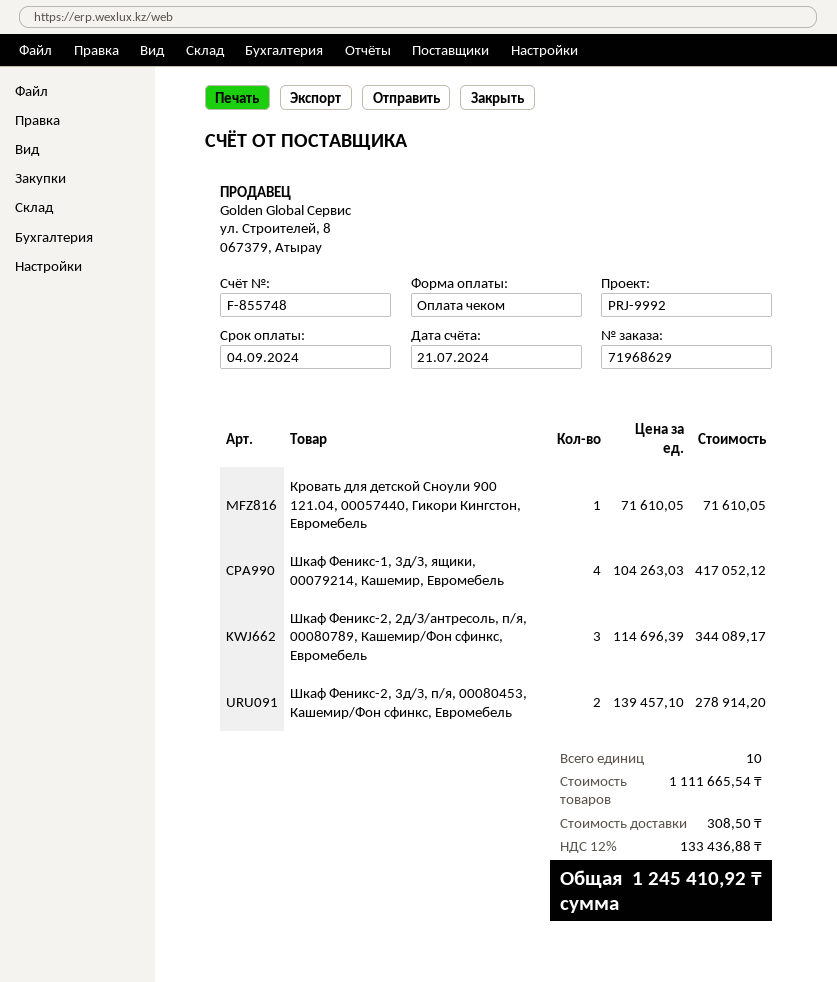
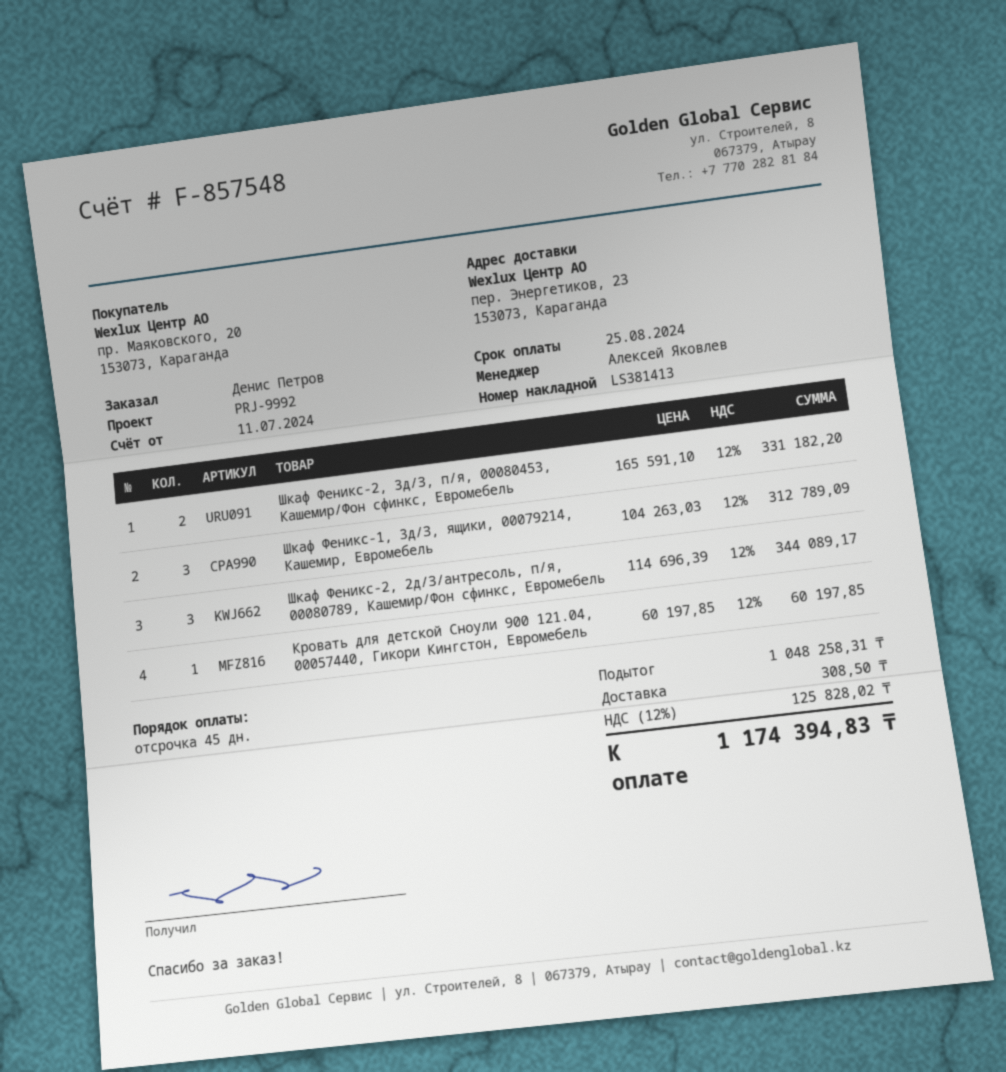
invoice number: F-855748 -> F-857548
invoice date: 2024-07-21 -> 2024-07-11
due date: 2024-09-04 -> 2024-08-25
Кровать для детской Сноули 900 121.04, 00057440, Гикори Кингстон, Евромебель: 1 x 71610.05 = 71610.05 -> 1 x 60197.85 = 60197.85
Шкаф Феникс-1, 3д/З, ящики, 00079214, Кашемир, Евромебель: 4 x 104263.03 = 417052.12 -> 3 x 104263.03 = 312789.09
Шкаф Феникс-2, 3д/З, п/я, 00080453, Кашемир/Фон сфинкс, Евромебель: 2 x 139457.10 = 278914.20 -> 2 x 165591.10 = 331182.20
subtotal: 1111665.54 -> 1048258.31
tax: 12% = 133436.88 -> 12% = 125828.02
total: 1245410.92 -> 1174394.83

